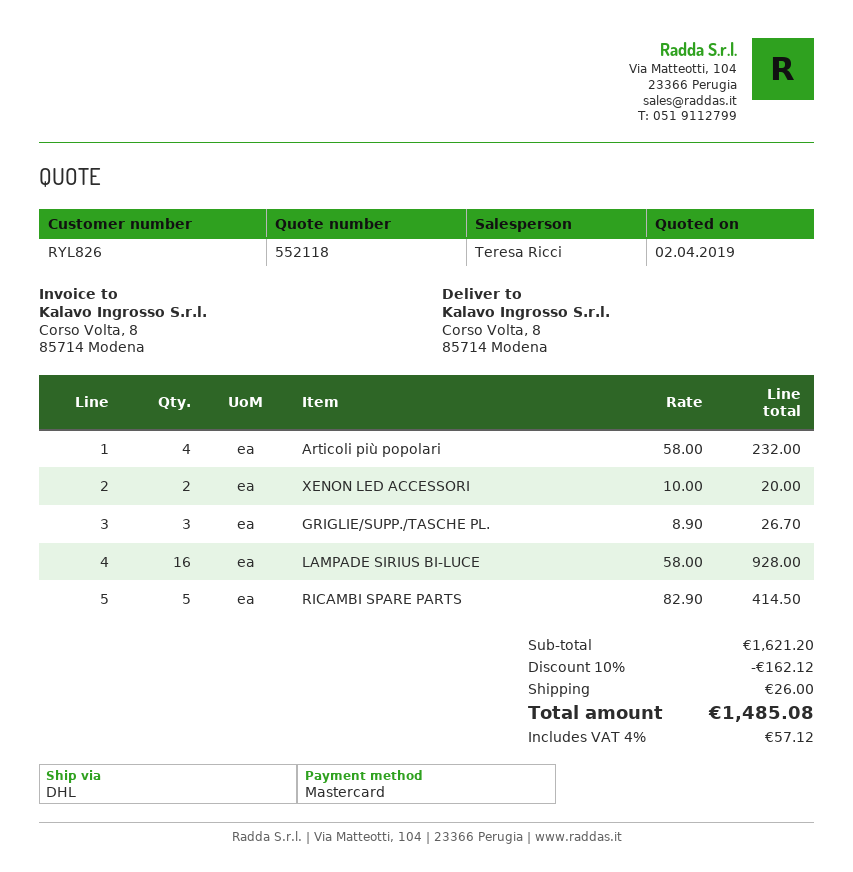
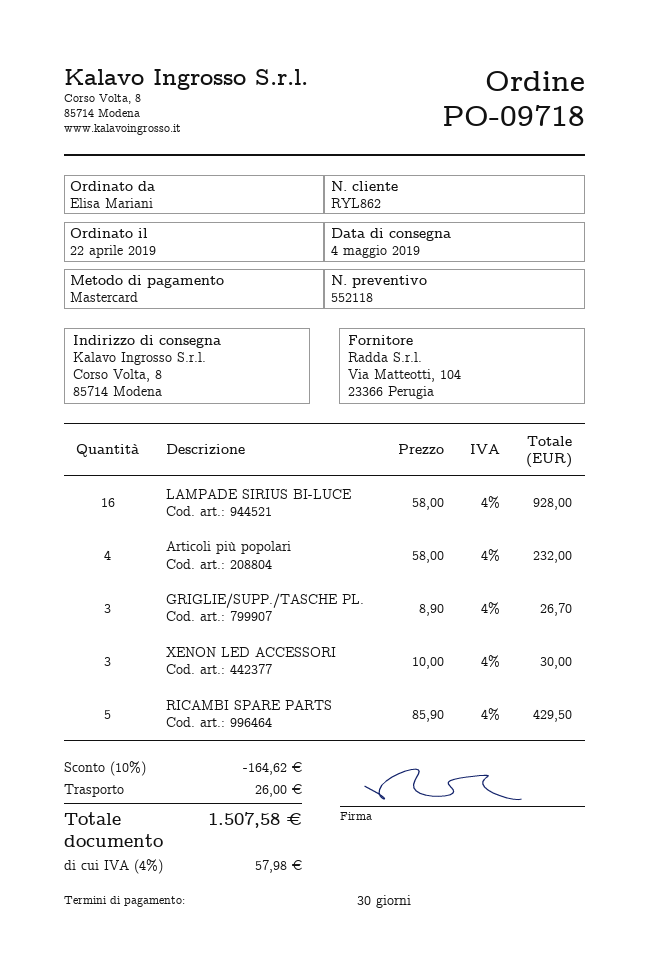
customer number: RYL826 -> RYL862
XENON LED ACCESSORI: 2 x 10.00 = 20.00 -> 3 x 10.00 = 30.00
RICAMBI SPARE PARTS: 5 x 82.90 = 414.50 -> 5 x 85.90 = 429.50
discount: 10% = 162.12 -> 10% = 164.62
tax: 4% = 57.12 -> 4% = 57.98
total: 1485.08 -> 1507.58

